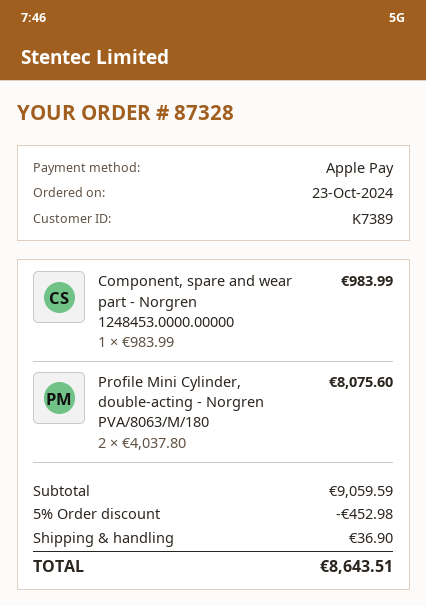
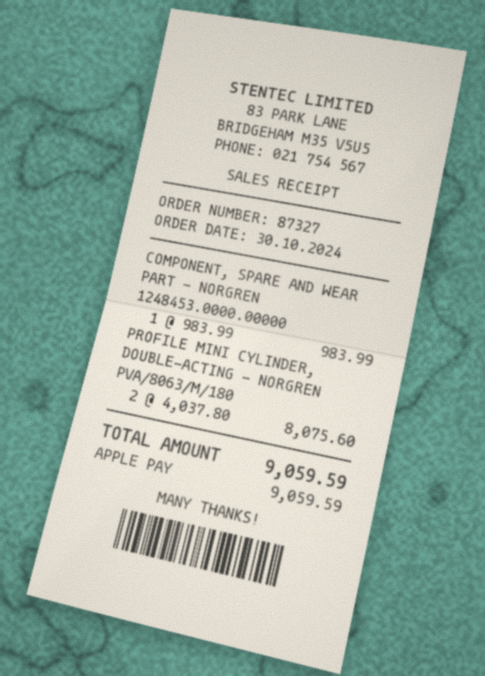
order number: 87328 -> 87327
order date: 2024-10-23 -> 2024-10-30
discount: 5% = 452.98 -> none
shipping: 36.90 -> none
total: 8643.51 -> 9059.59

